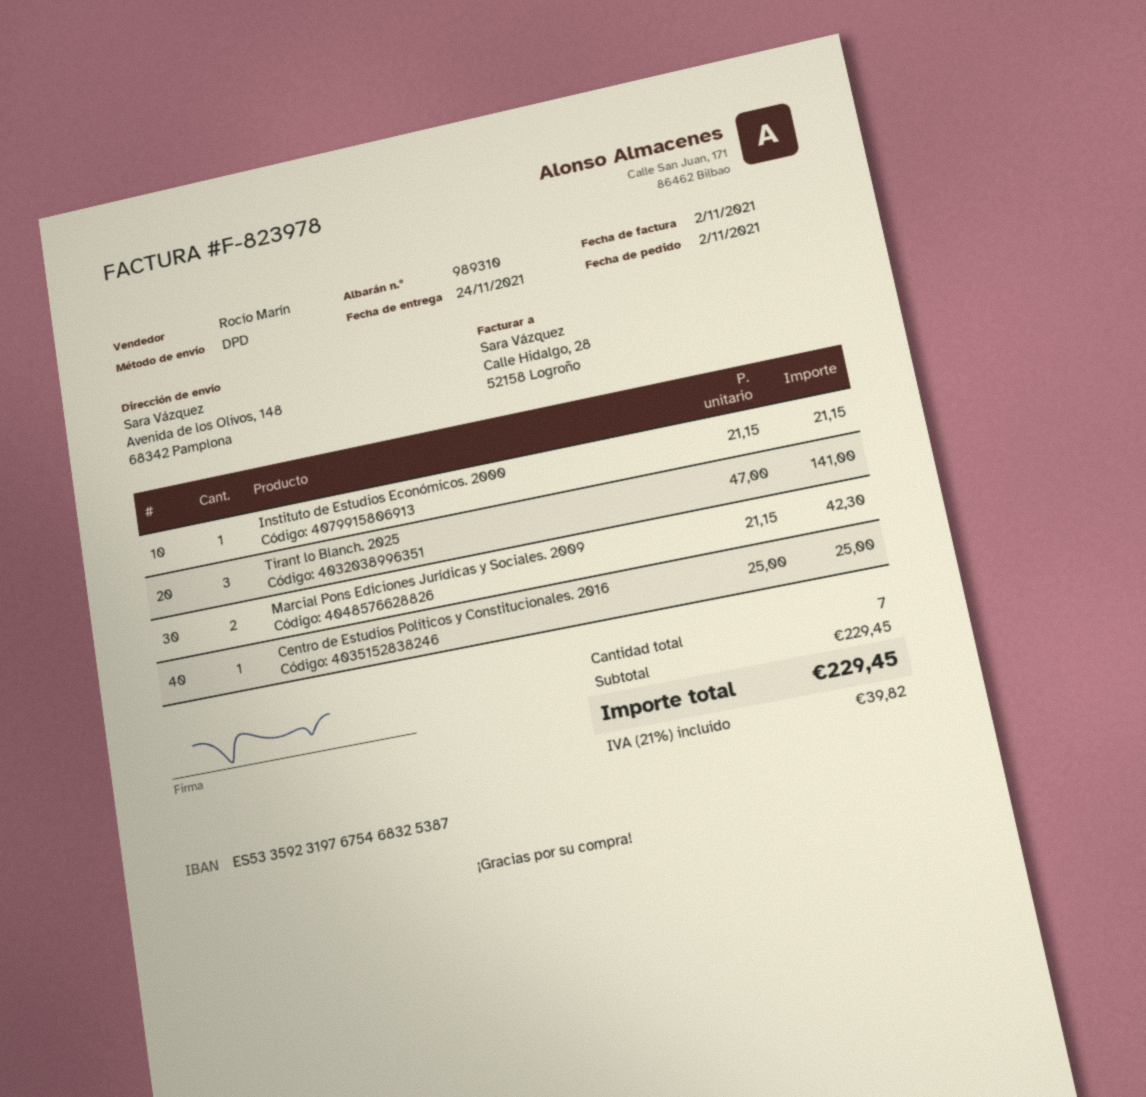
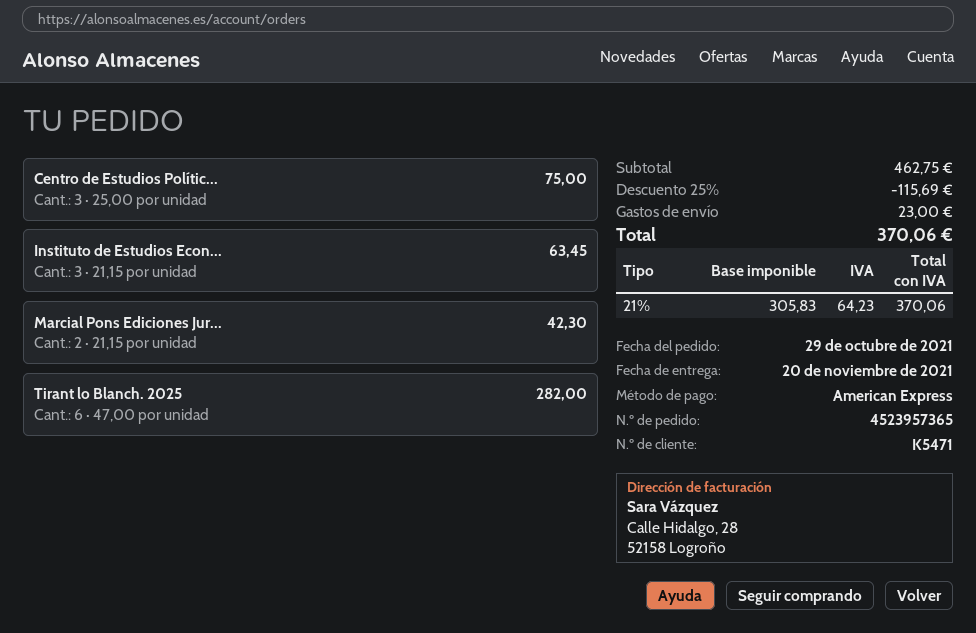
order date: 2021-11-02 -> 2021-10-29
delivery date: 2021-11-24 -> 2021-11-20
Instituto de Estudios Económicos. 2000: 1 x 21.15 = 21.15 -> 3 x 21.15 = 63.45
Tirant lo Blanch. 2025: 3 x 47.00 = 141.00 -> 6 x 47.00 = 282.00
Centro de Estudios Políticos y Constitucionales. 2016: 1 x 25.00 = 25.00 -> 3 x 25.00 = 75.00
subtotal: 229.45 -> 462.75
discount: none -> 25% = 115.69
shipping: none -> 23.00
tax: 21% = 39.82 -> 21% = 64.23
total: 229.45 -> 370.06

